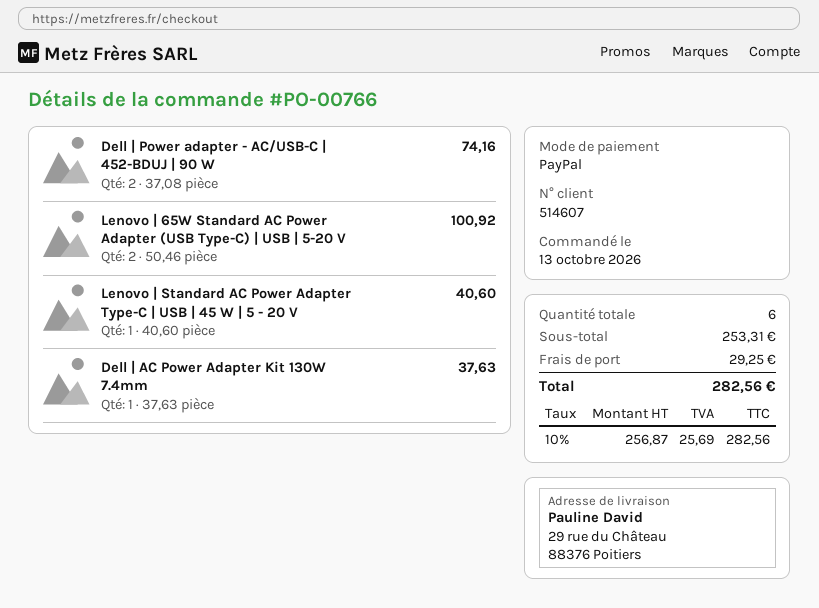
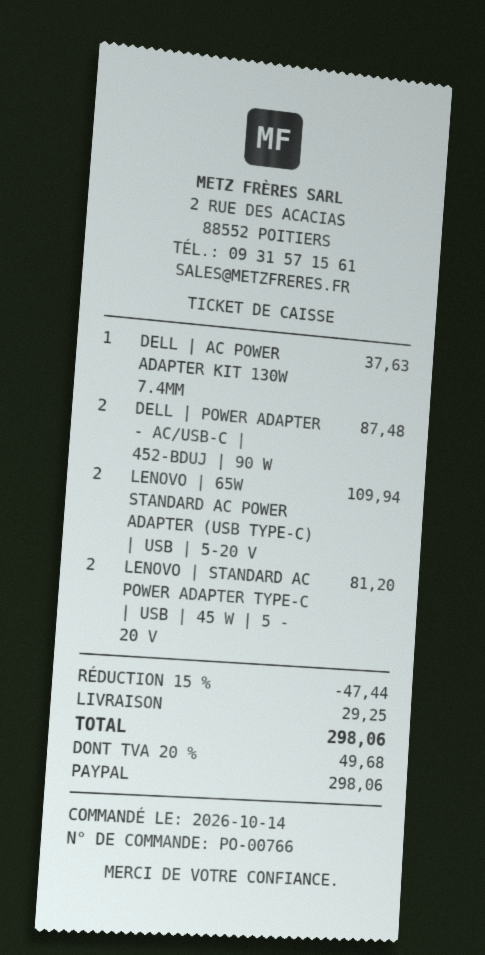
order date: 2026-10-13 -> 2026-10-14
Dell | Power adapter - AC/USB-C | 452-BDUJ | 90 W: 2 for 74.16 -> 2 for 87.48
Lenovo | 65W Standard AC Power Adapter (USB Type-C) | USB | 5-20 V: 2 for 100.92 -> 2 for 109.94
Lenovo | Standard AC Power Adapter Type-C | USB | 45 W | 5 - 20 V: 1 for 40.60 -> 2 for 81.20
discount: none -> 15% = 47.44
tax: 10% = 25.69 -> 20% = 49.68
total: 282.56 -> 298.06

